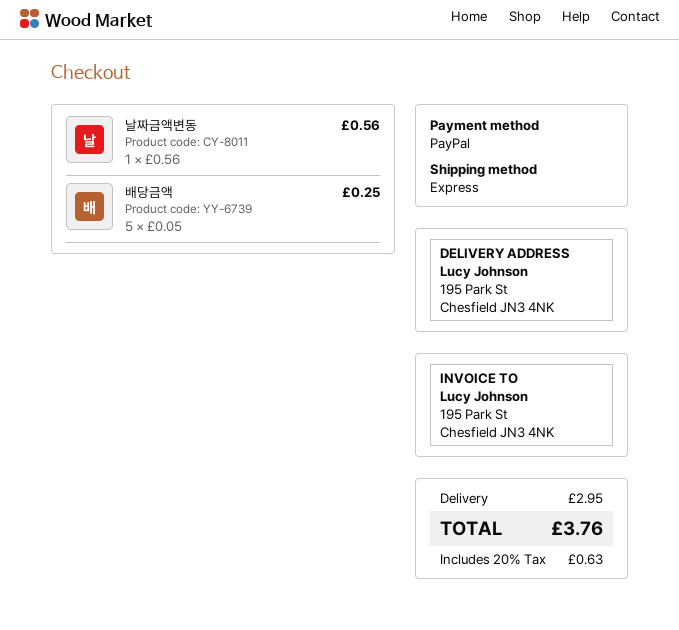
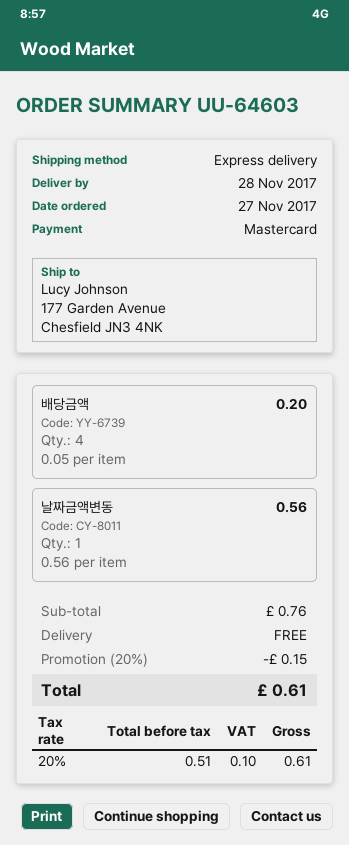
payment method: PayPal -> Mastercard
ship to: 195 Park St, Chesfield JN3 4NK -> 177 Garden Avenue, Chesfield JN3 4NK
배당금액: 5 x 0.05 = 0.25 -> 4 x 0.05 = 0.20
discount: none -> 20% = 0.15
shipping: 2.95 -> 0.00
tax: 20% = 0.63 -> 20% = 0.10
total: 3.76 -> 0.61

